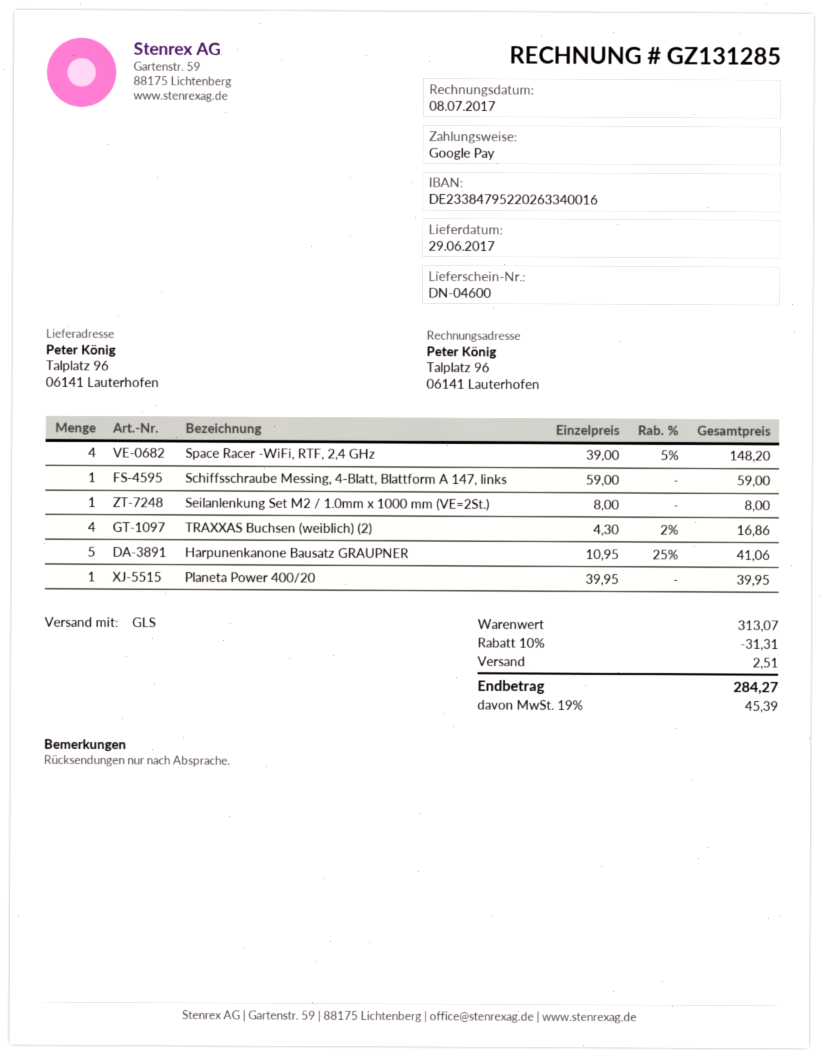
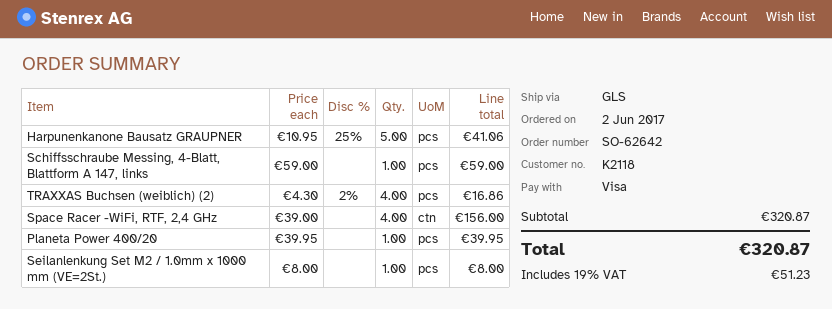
payment method: Google Pay -> Visa
Space Racer -WiFi, RTF, 2,4 GHz: 4 x 39.00 - 5% = 148.20 -> 4 x 39.00 = 156.00
subtotal: 313.07 -> 320.87
discount: 10% = 31.31 -> none
shipping: 2.51 -> none
tax: 19% = 45.39 -> 19% = 51.23
total: 284.27 -> 320.87

